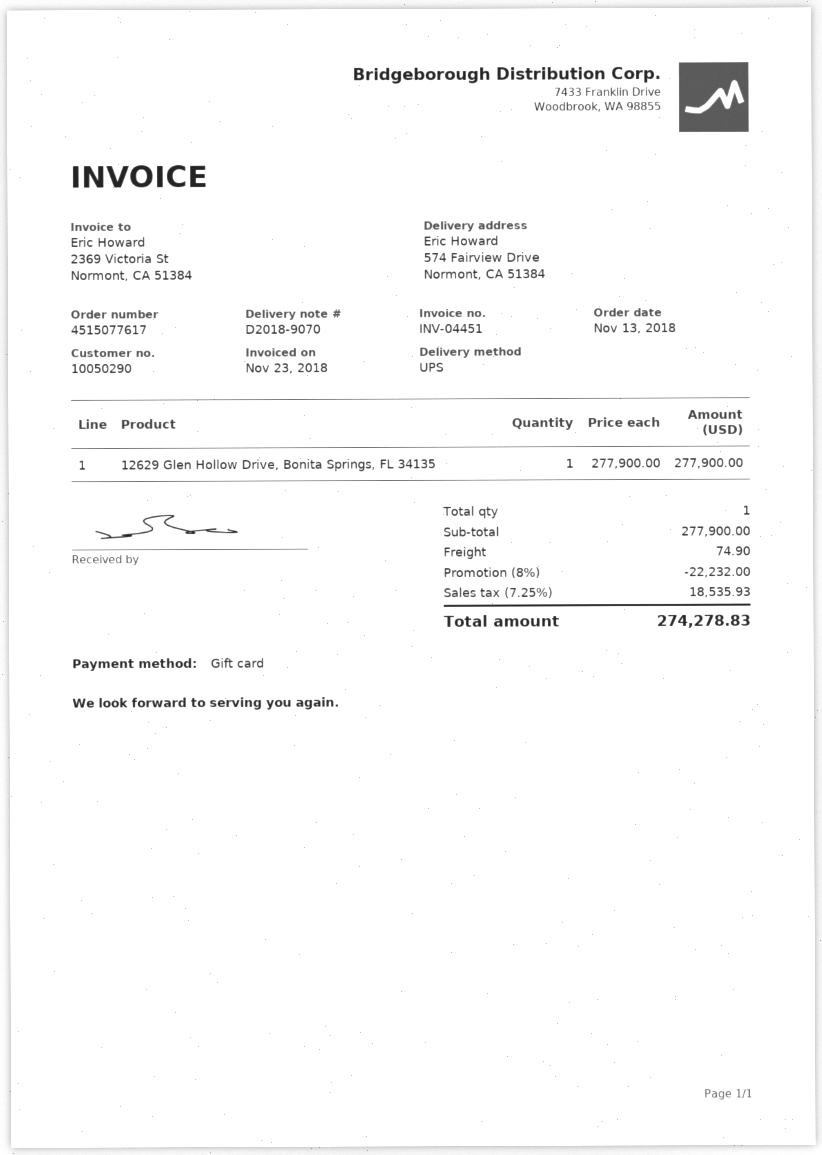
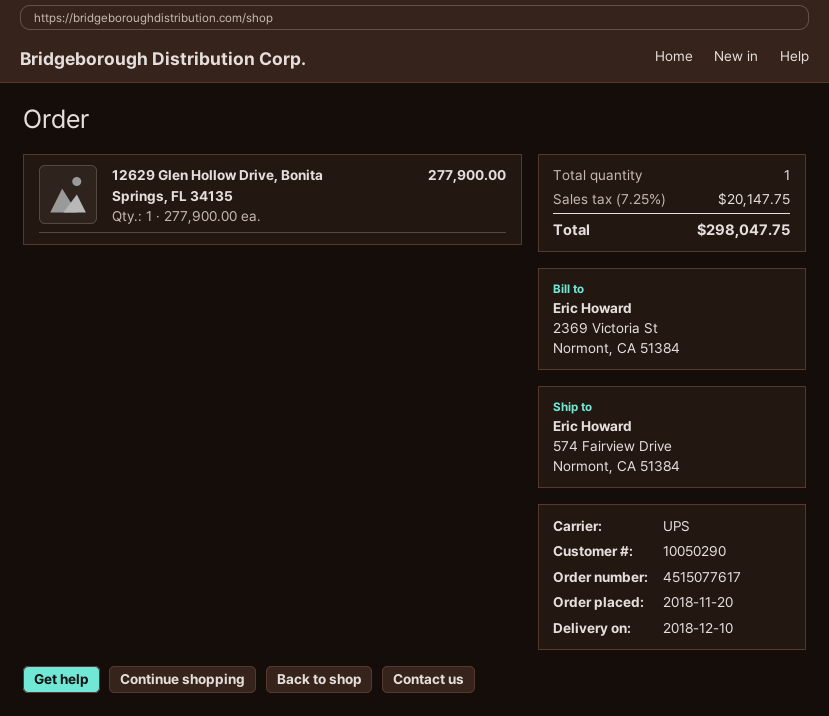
order date: 2018-11-13 -> 2018-11-20
discount: 8% = 22232.00 -> none
shipping: 74.90 -> none
tax: 7.25% = 18535.93 -> 7.25% = 20147.75
total: 274278.83 -> 298047.75

